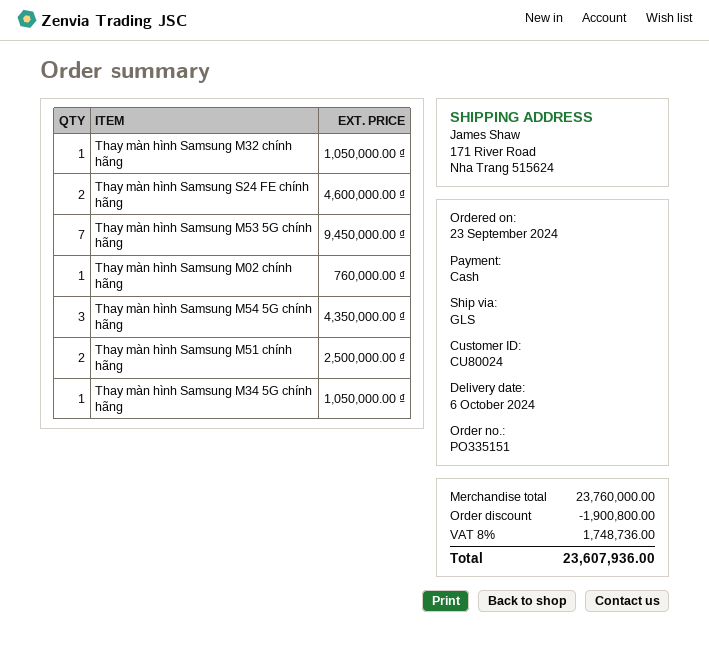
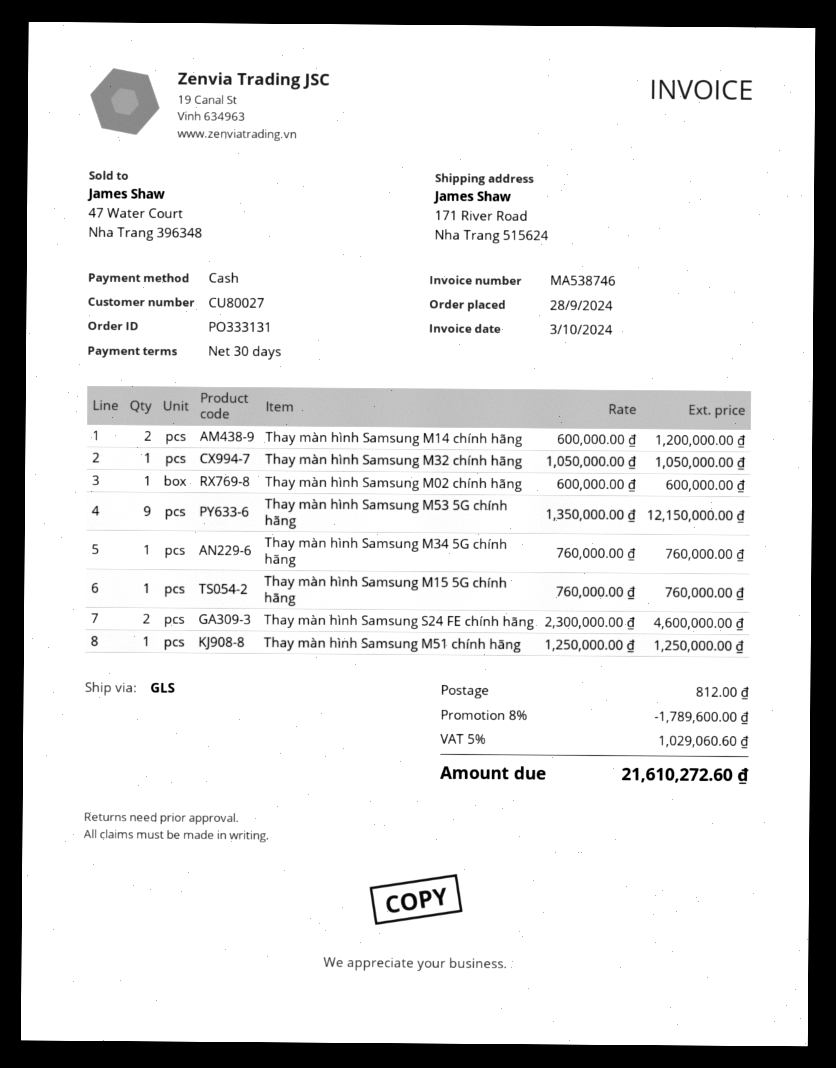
order number: PO335151 -> PO333131
order date: 2024-09-23 -> 2024-09-28
customer number: CU80024 -> CU80027
Thay màn hình Samsung M53 5G chính hãng: 7 for 9450000.00 -> 9 for 12150000.00
Thay màn hình Samsung M02 chính hãng: 1 for 760000.00 -> 1 for 600000.00
Thay màn hình Samsung M54 5G chính hãng: 3 for 4350000.00 -> none
Thay màn hình Samsung M51 chính hãng: 2 for 2500000.00 -> 1 for 1250000.00
Thay màn hình Samsung M34 5G chính hãng: 1 for 1050000.00 -> 1 for 760000.00
Thay màn hình Samsung M14 chính hãng: none -> 2 for 1200000.00
Thay màn hình Samsung M15 5G chính hãng: none -> 1 for 760000.00
discount: 1900800.00 -> 1789600.00
shipping: none -> 812.00
tax: 8% = 1748736.00 -> 5% = 1029060.60
total: 23607936.00 -> 21610272.60

